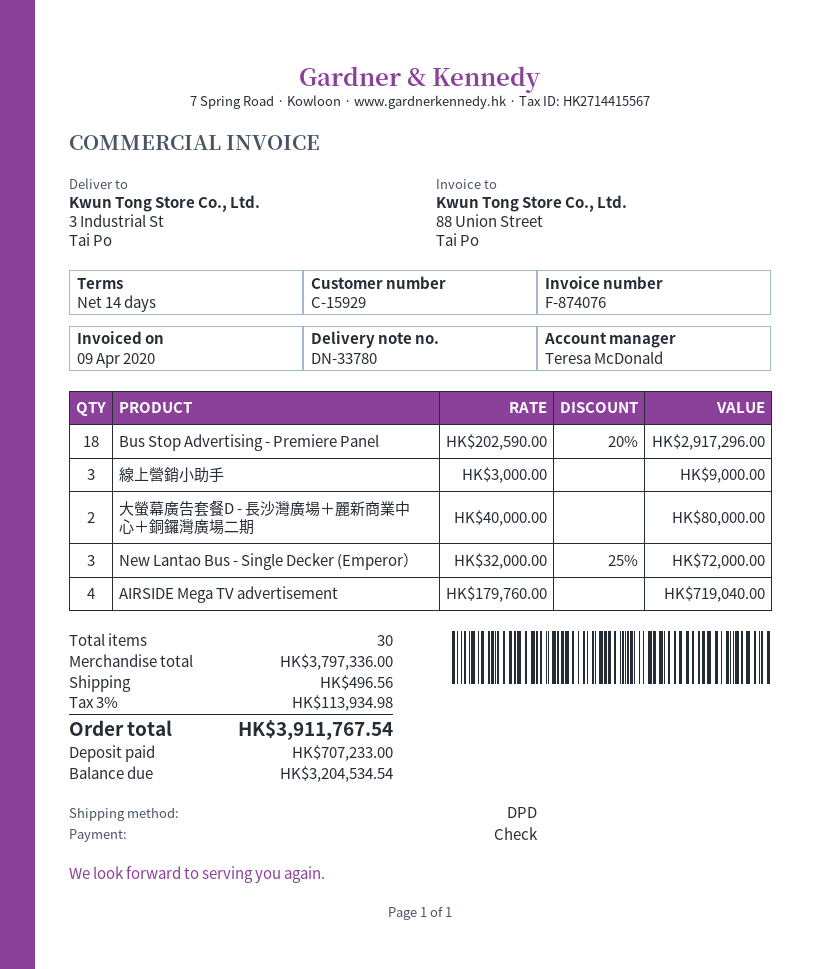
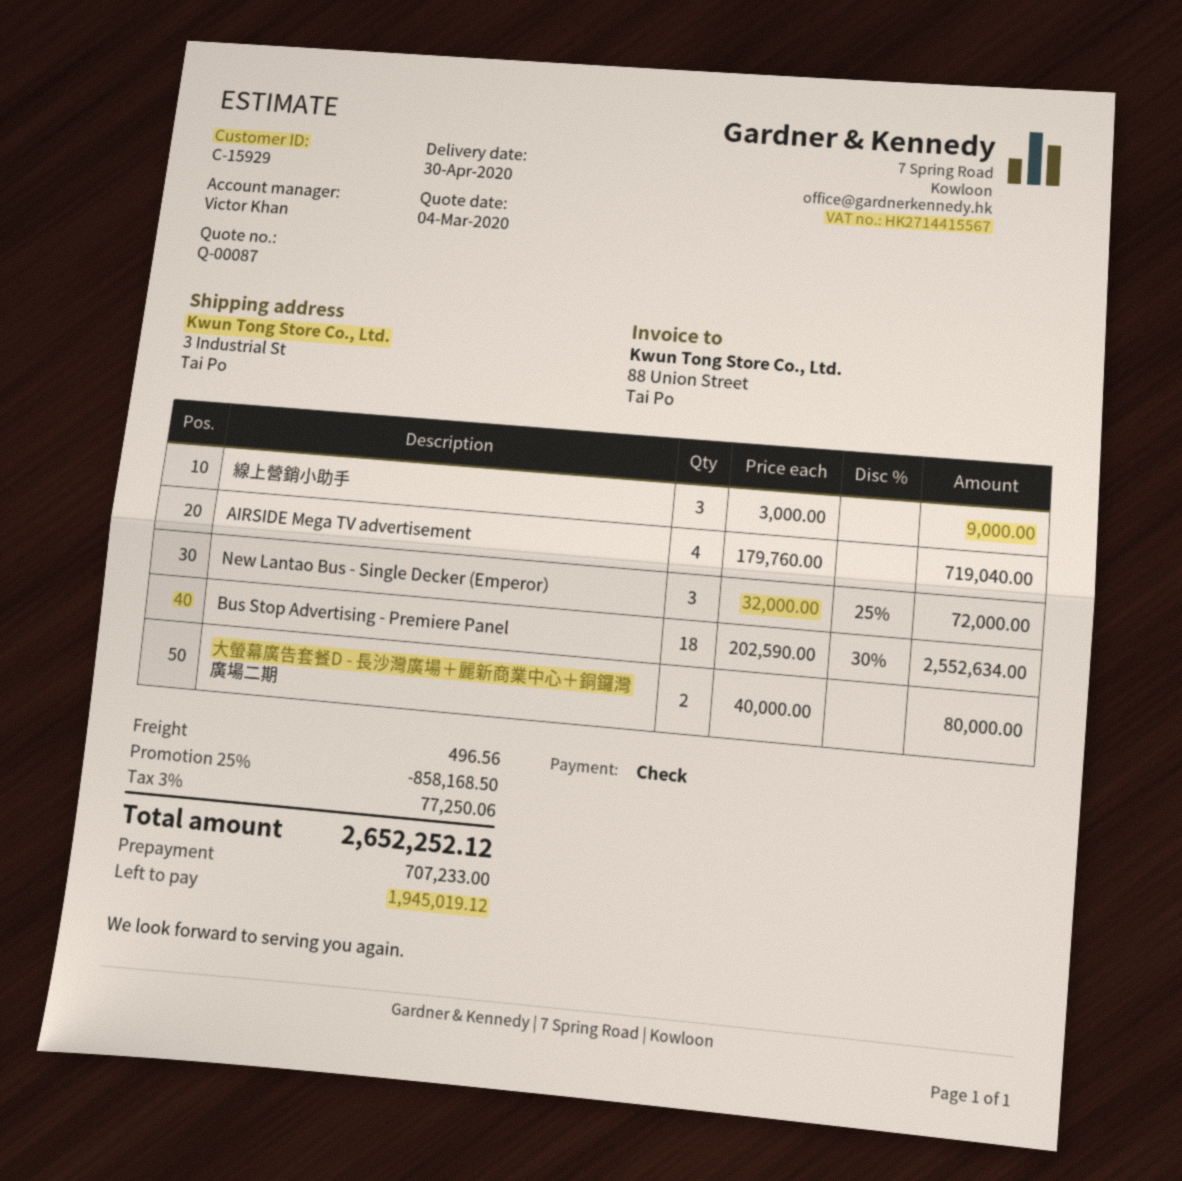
sales rep: Teresa McDonald -> Victor Khan
Bus Stop Advertising - Premiere Panel: 18 x 202590.00 - 20% = 2917296.00 -> 18 x 202590.00 - 30% = 2552634.00
discount: none -> 25% = 858168.50
tax: 3% = 113934.98 -> 3% = 77250.06
total: 3911767.54 -> 2652252.12
balance: 3204534.54 -> 1945019.12

